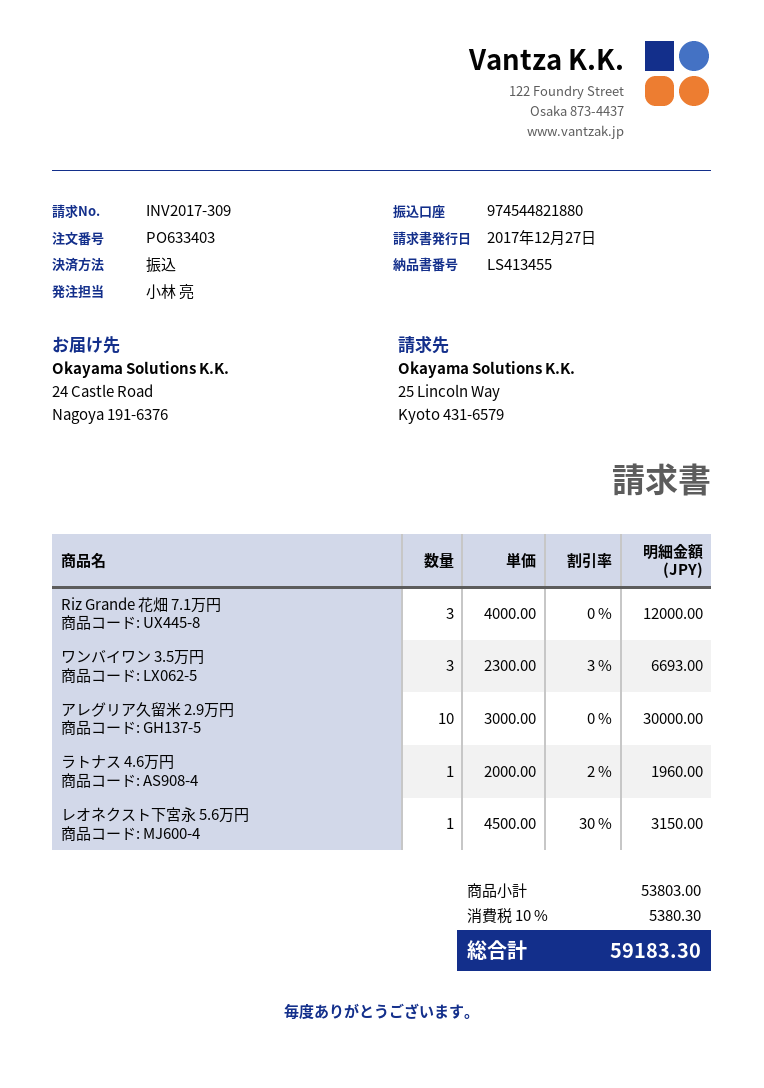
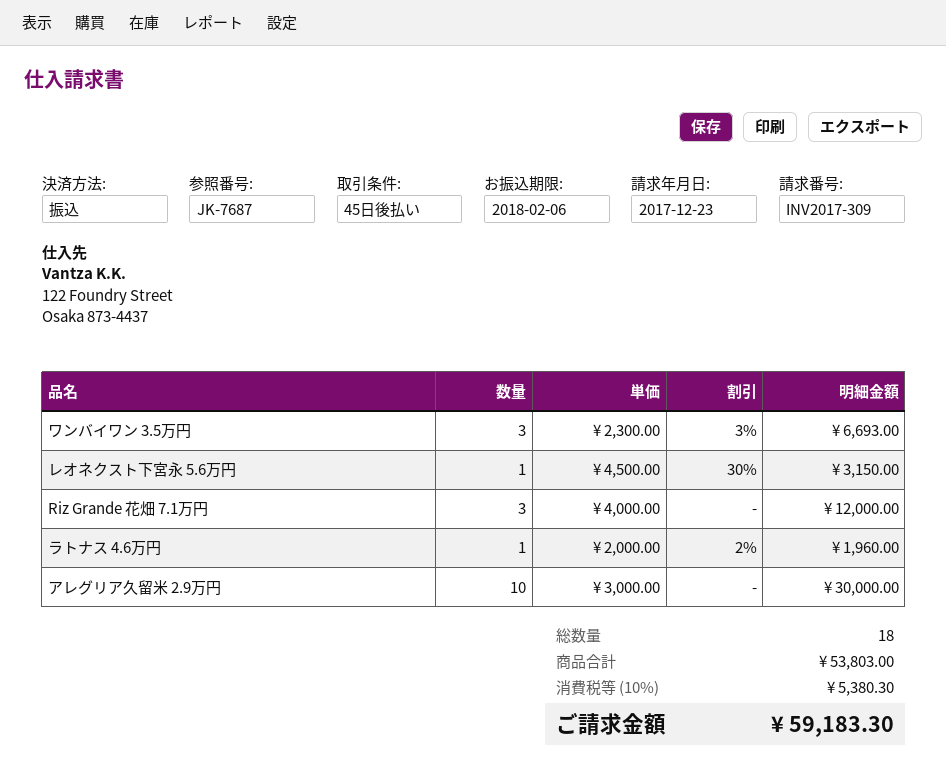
invoice date: 2017-12-27 -> 2017-12-23

